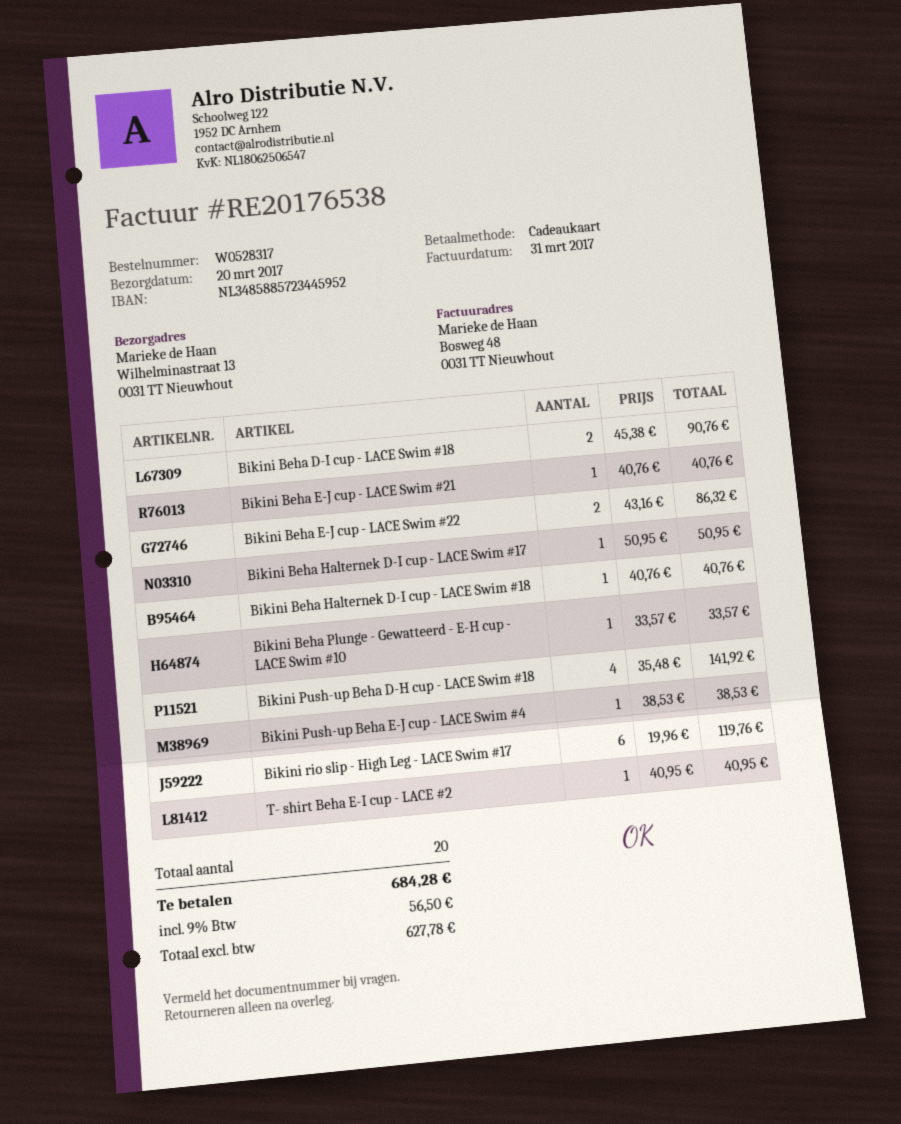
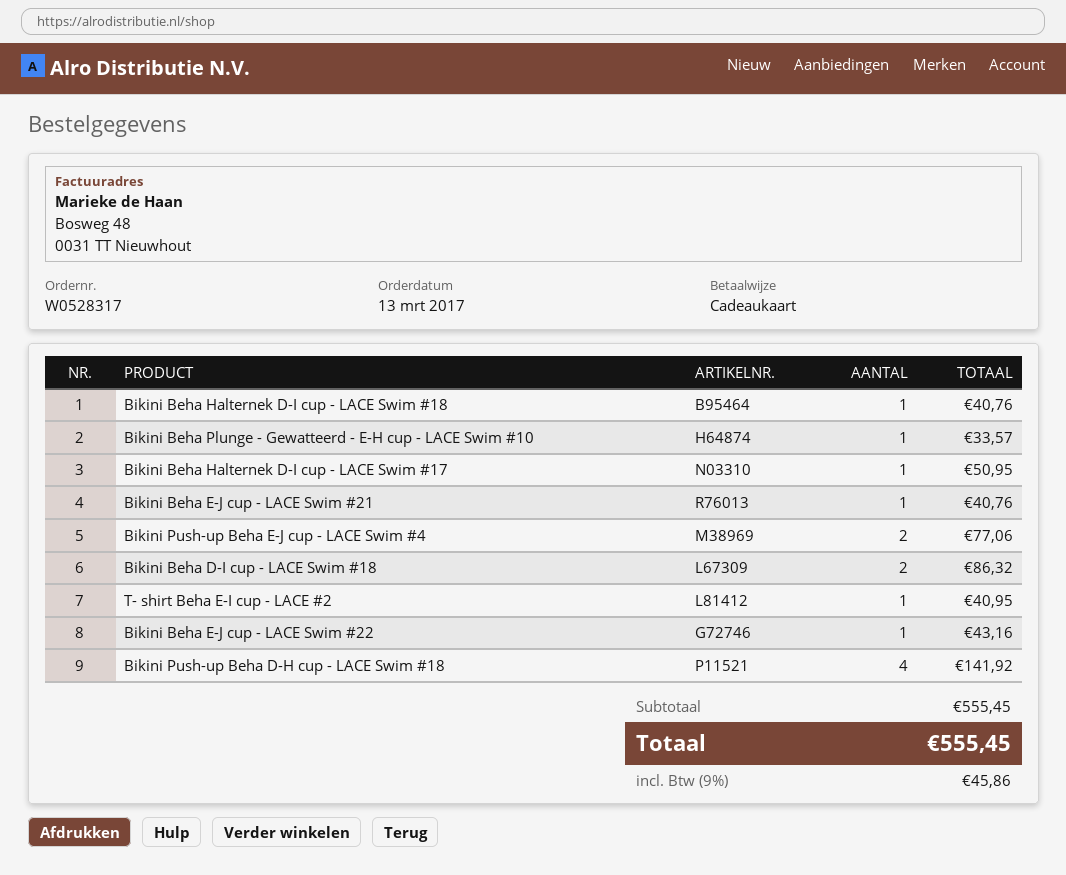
Bikini Beha D-I cup - LACE Swim #18: 2 for 90.76 -> 2 for 86.32
Bikini Beha E-J cup - LACE Swim #22: 2 for 86.32 -> 1 for 43.16
Bikini Push-up Beha E-J cup - LACE Swim #4: 1 for 38.53 -> 2 for 77.06
Bikini rio slip - High Leg - LACE Swim #17: 6 for 119.76 -> none
tax: 9% = 56.50 -> 9% = 45.86
total: 684.28 -> 555.45

